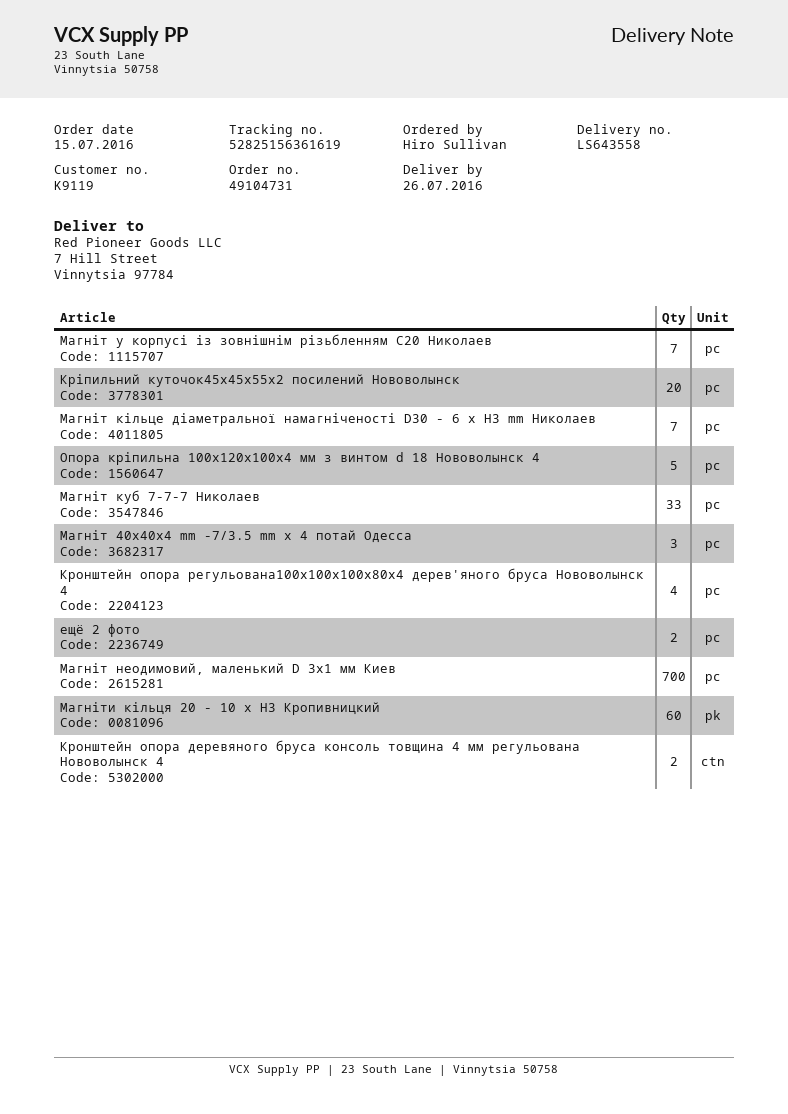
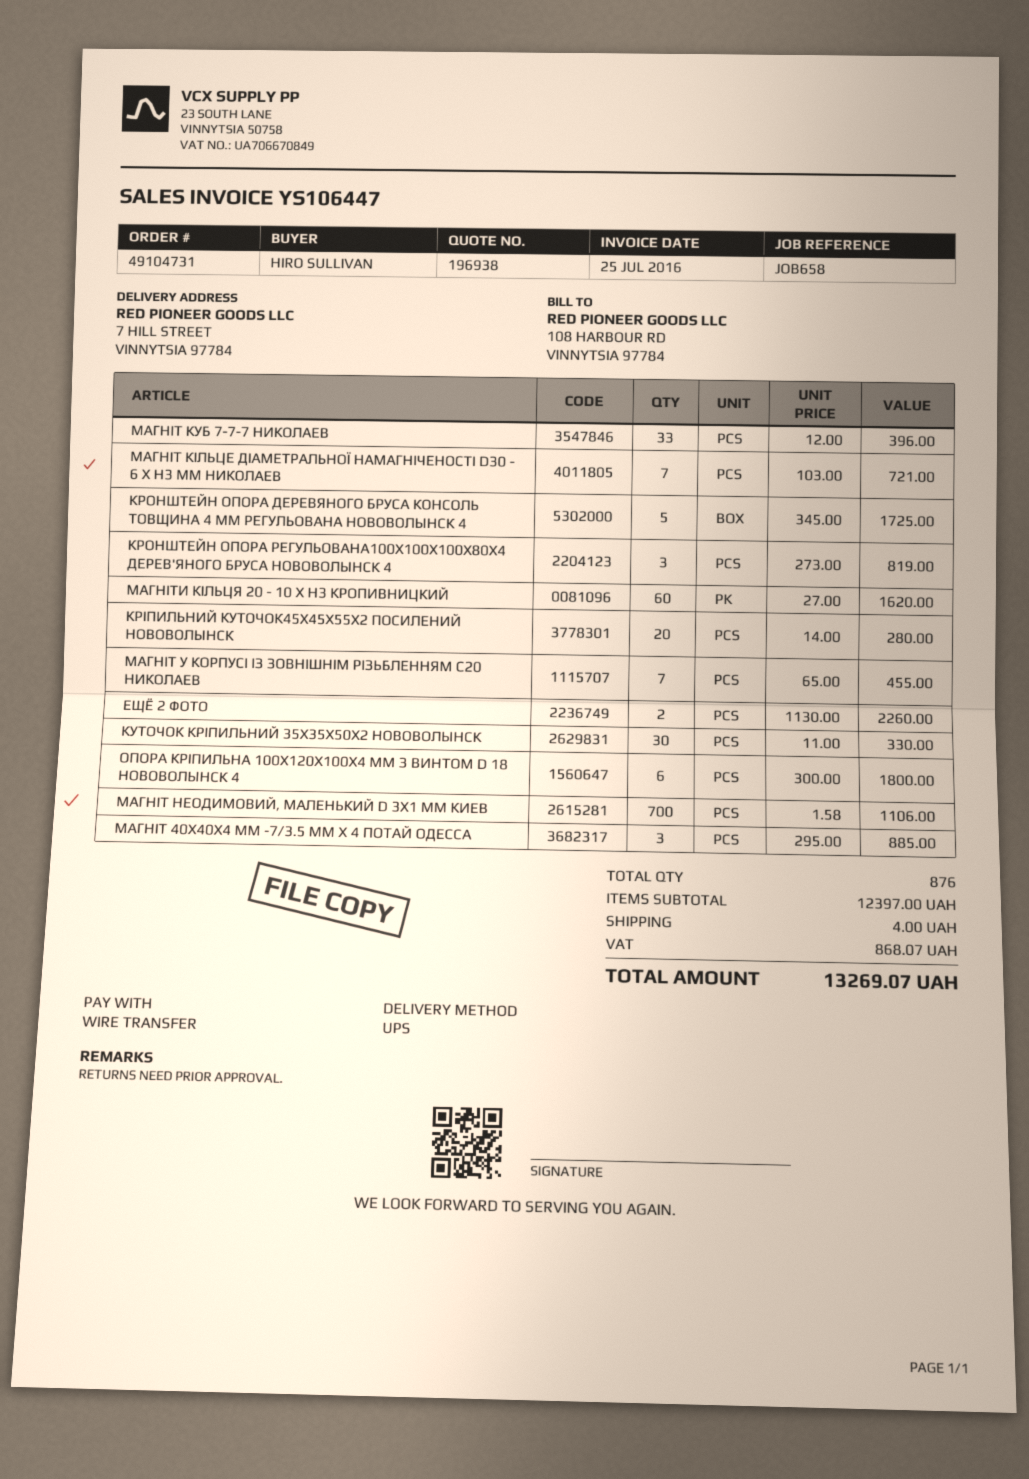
Опора кріпильна 100х120х100х4 мм з винтом d 18 Нововолынск 4: 5 -> 6
Кронштейн опора регульована100х100х100х80х4 дерев'яного бруса Нововолынск 4: 4 -> 3
Кронштейн опора деревяного бруса консоль товщина 4 мм регульована Нововолынск 4: 2 -> 5
КУТОЧОК КРІПИЛЬНИЙ 35Х35Х50Х2 НОВОВОЛЫНСК: none -> 30

